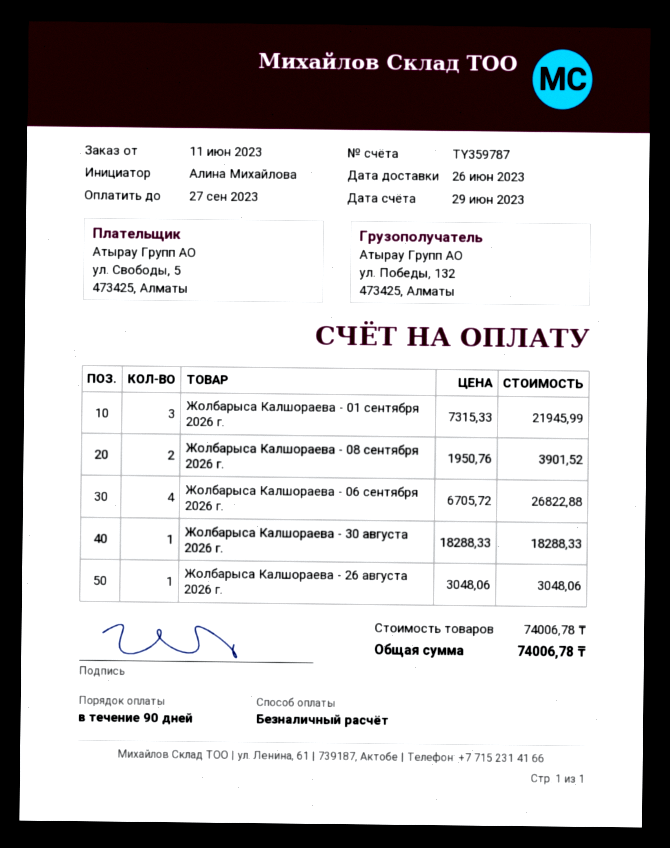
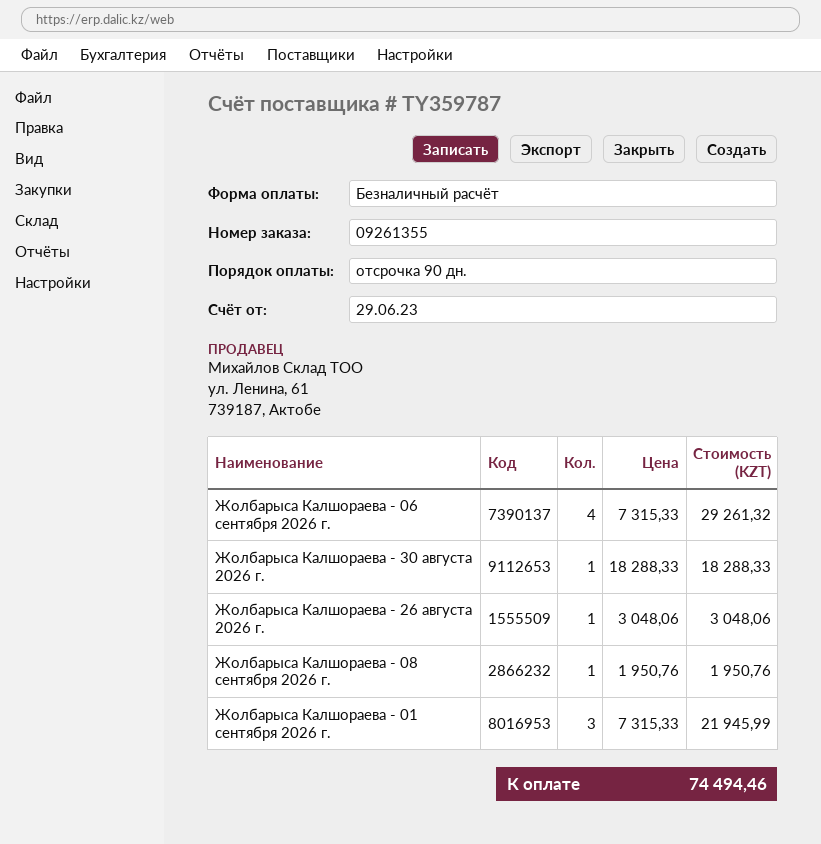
Жолбарыса Калшораева - 08 сентября 2026 г.: 2 x 1950.76 = 3901.52 -> 1 x 1950.76 = 1950.76
Жолбарыса Калшораева - 06 сентября 2026 г.: 4 x 6705.72 = 26822.88 -> 4 x 7315.33 = 29261.32
total: 74006.78 -> 74494.46

